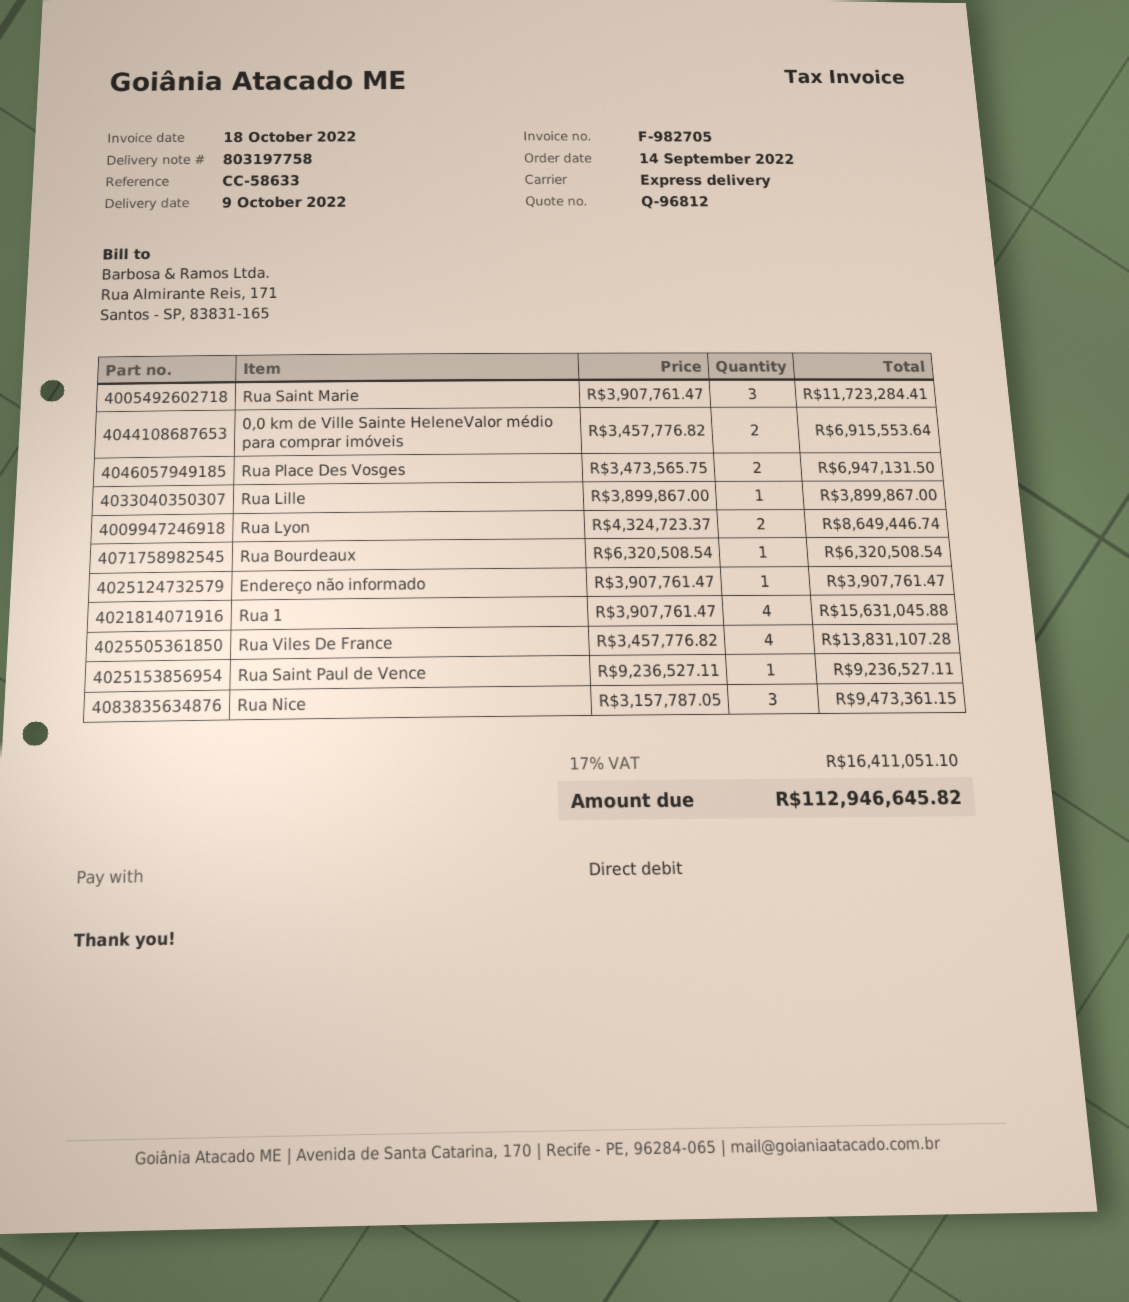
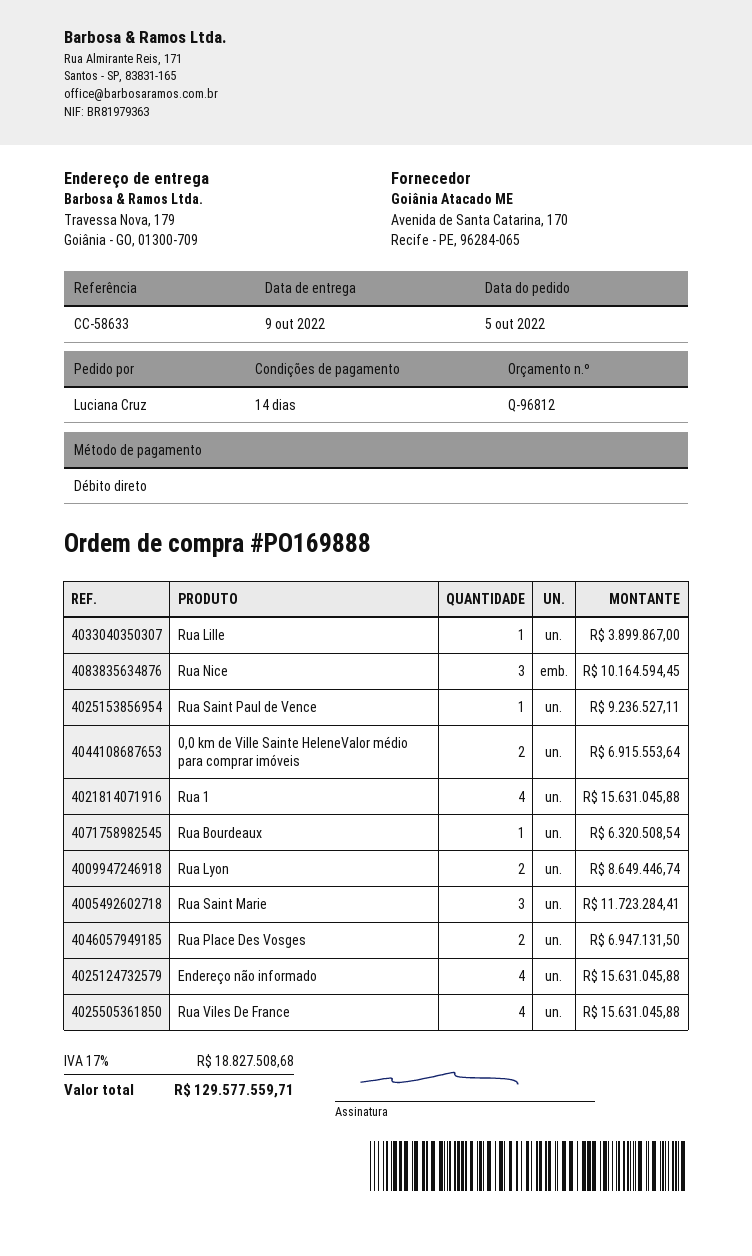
order date: 2022-09-14 -> 2022-10-05
Endereço não informado: 1 for 3907761.47 -> 4 for 15631045.88
Rua Viles De France: 4 for 13831107.28 -> 4 for 15631045.88
Rua Nice: 3 for 9473361.15 -> 3 for 10164594.45
tax: 17% = 16411051.10 -> 17% = 18827508.68
total: 112946645.82 -> 129577559.71

